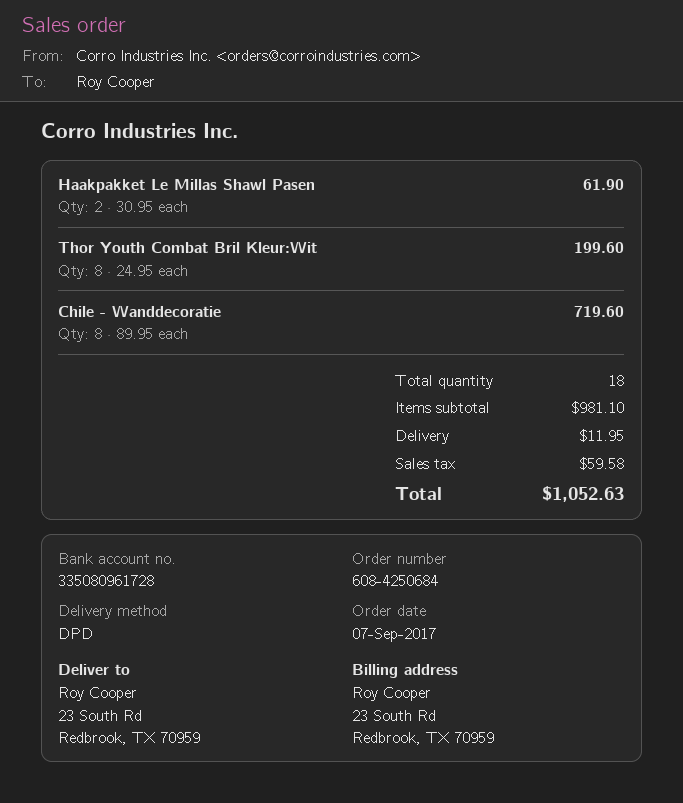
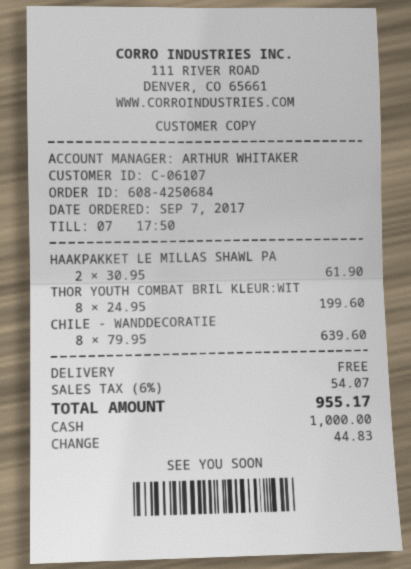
Chile - Wanddecoratie: 8 x 89.95 = 719.60 -> 8 x 79.95 = 639.60
shipping: 11.95 -> 0.00
tax: 59.58 -> 54.07
total: 1052.63 -> 955.17

